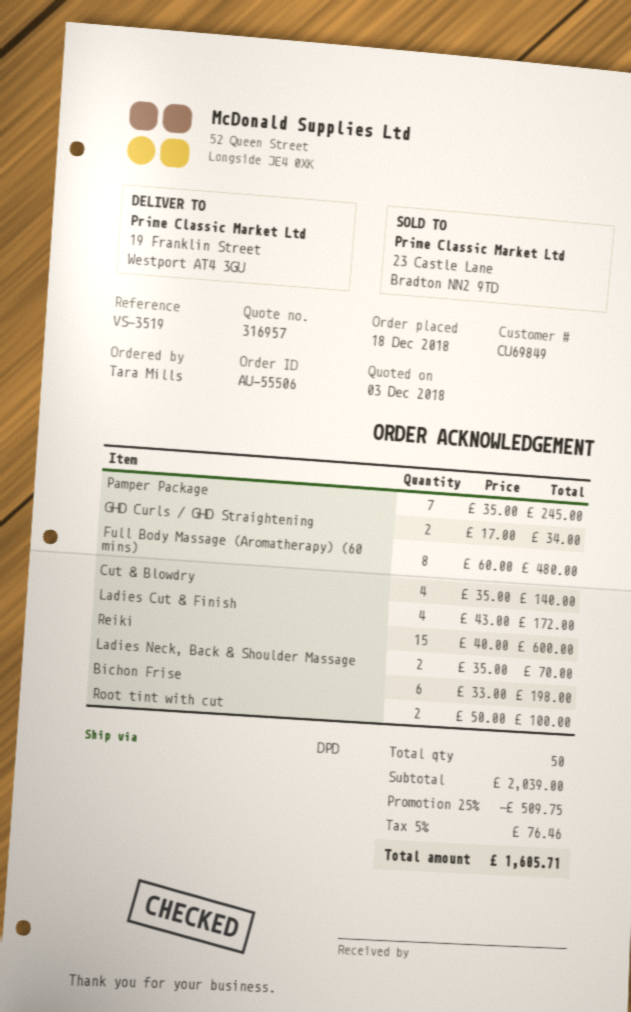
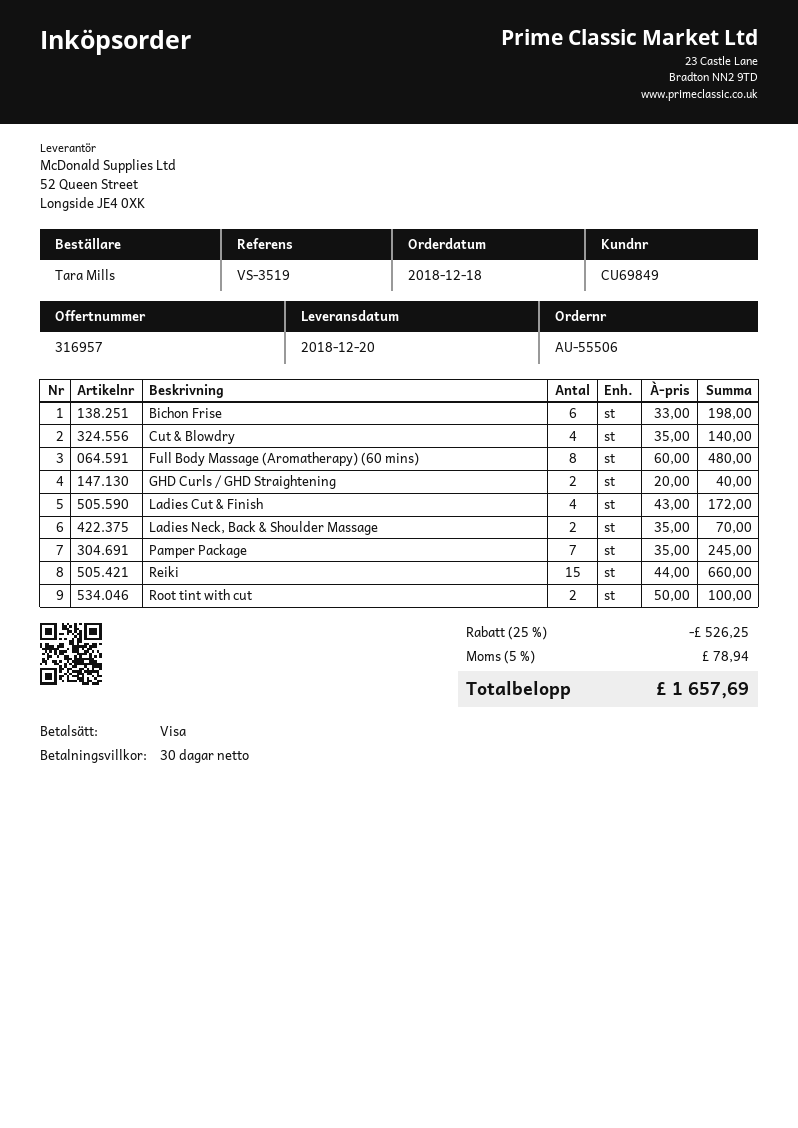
GHD Curls / GHD Straightening: 2 x 17.00 = 34.00 -> 2 x 20.00 = 40.00
Reiki: 15 x 40.00 = 600.00 -> 15 x 44.00 = 660.00
discount: 25% = 509.75 -> 25% = 526.25
tax: 5% = 76.46 -> 5% = 78.94
total: 1605.71 -> 1657.69

